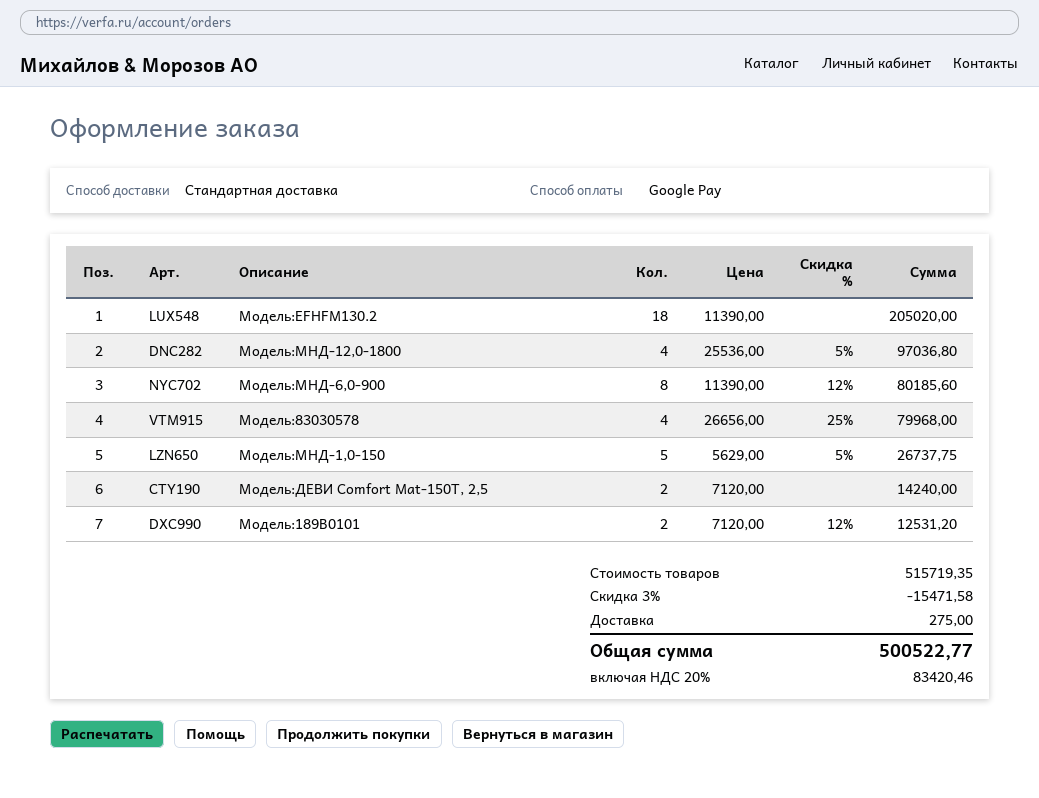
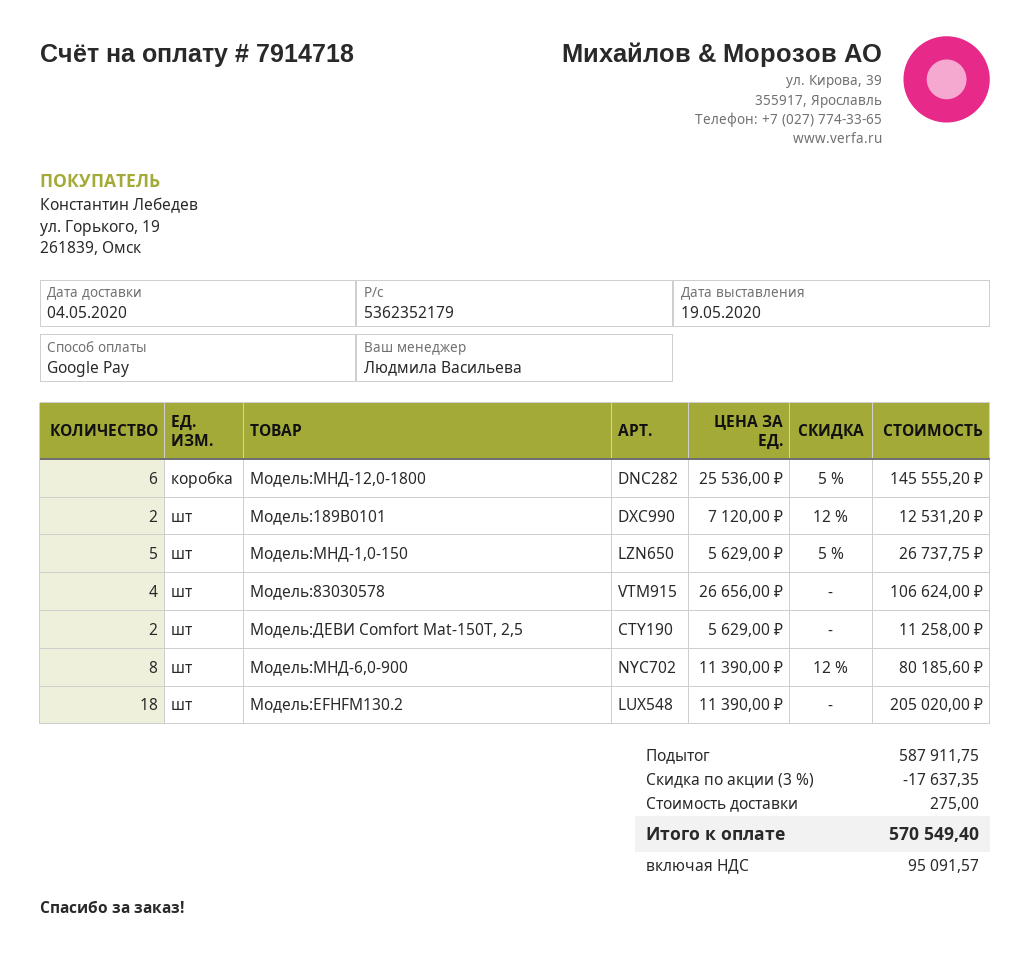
Модель:МНД-12,0-1800: 4 x 25536.00 - 5% = 97036.80 -> 6 x 25536.00 - 5% = 145555.20
Модель:83030578: 4 x 26656.00 - 25% = 79968.00 -> 4 x 26656.00 = 106624.00
Модель:ДЕВИ Comfort Mat-150T, 2,5: 2 x 7120.00 = 14240.00 -> 2 x 5629.00 = 11258.00
subtotal: 515719.35 -> 587911.75
discount: 3% = 15471.58 -> 3% = 17637.35
tax: 83420.46 -> 95091.57
total: 500522.77 -> 570549.40

